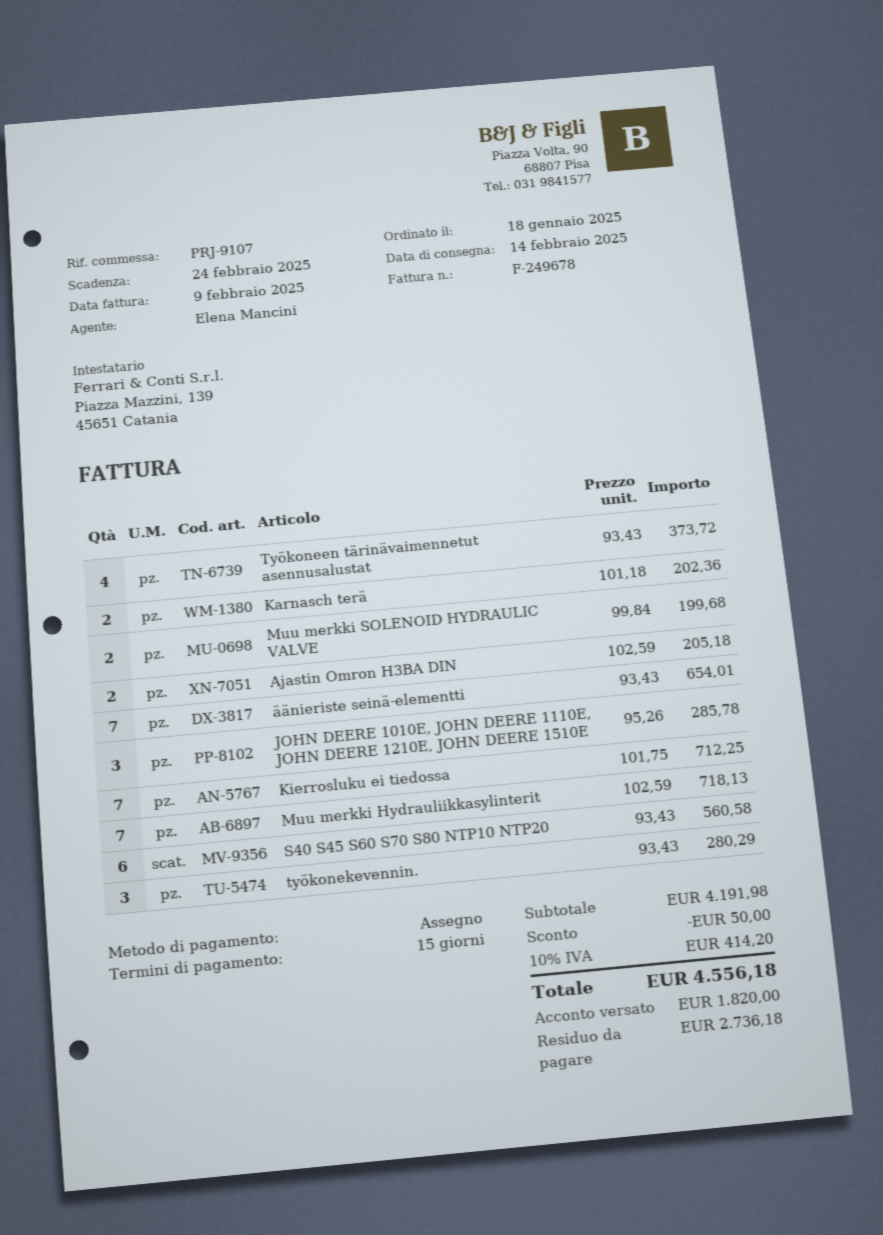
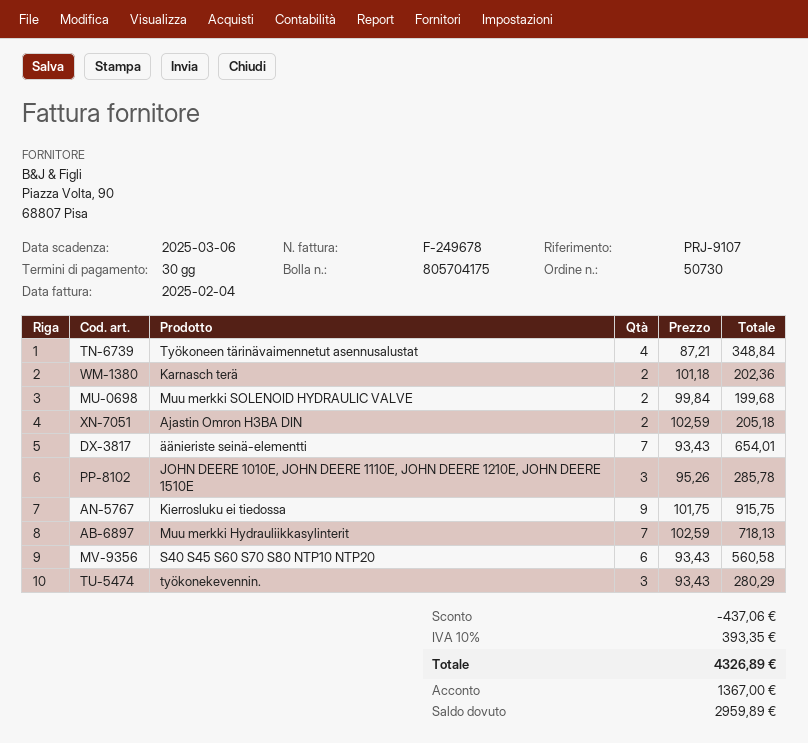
invoice date: 2025-02-09 -> 2025-02-04
payment terms: 15 days -> 30 days
due date: 2025-02-24 -> 2025-03-06
Työkoneen tärinävaimennetut asennusalustat: 4 x 93.43 = 373.72 -> 4 x 87.21 = 348.84
Kierrosluku ei tiedossa: 7 x 101.75 = 712.25 -> 9 x 101.75 = 915.75
discount: 50.00 -> 437.06
tax: 10% = 414.20 -> 10% = 393.35
total: 4556.18 -> 4326.89
deposit: 1820.00 -> 1367.00
balance: 2736.18 -> 2959.89

